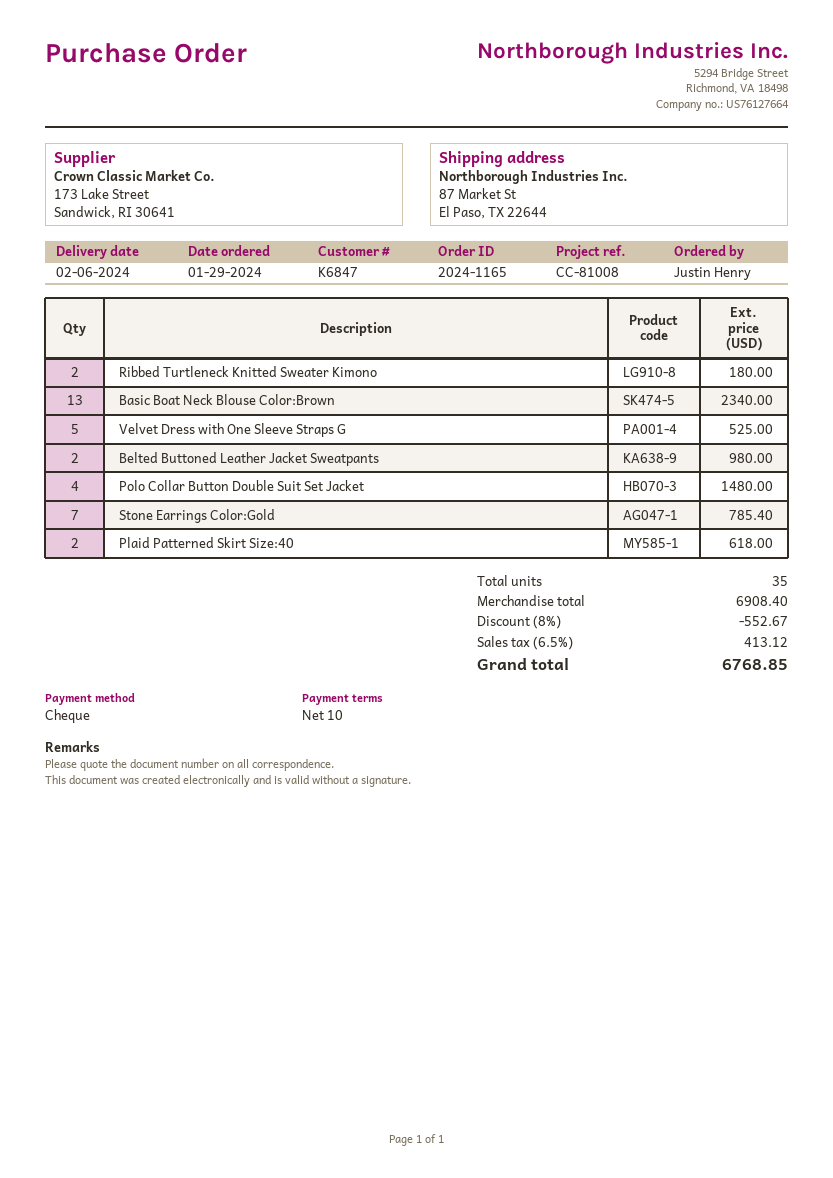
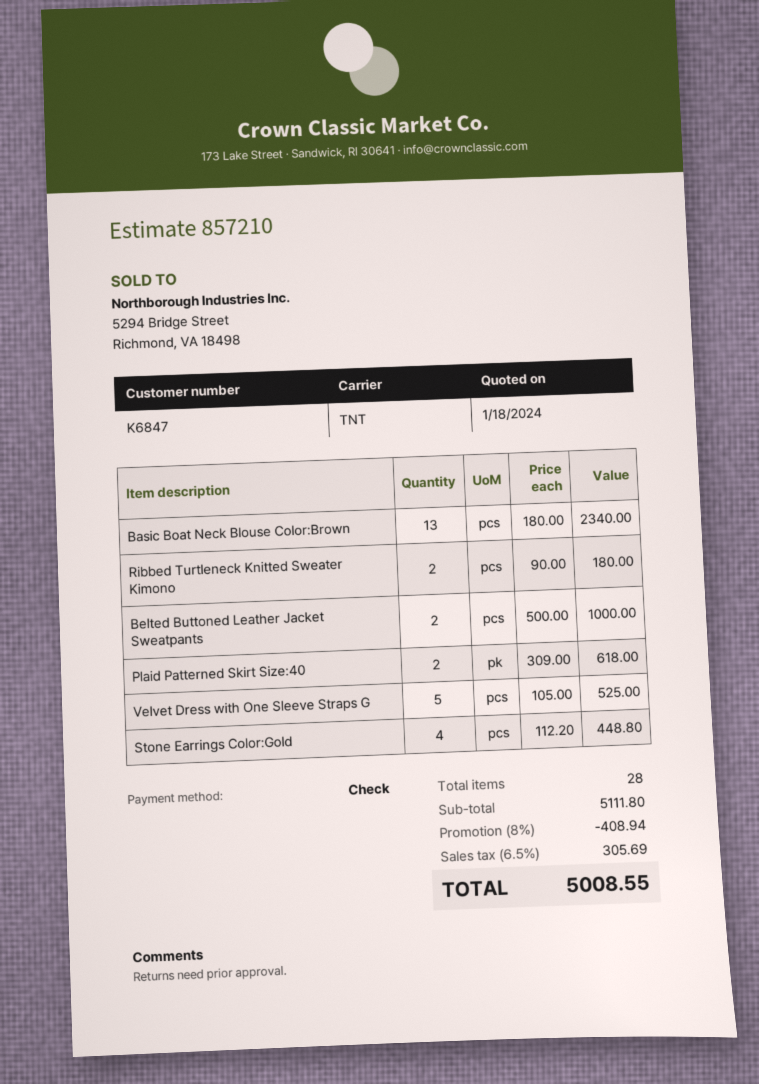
Belted Buttoned Leather Jacket Sweatpants: 2 for 980.00 -> 2 for 1000.00
Polo Collar Button Double Suit Set Jacket: 4 for 1480.00 -> none
Stone Earrings Color:Gold: 7 for 785.40 -> 4 for 448.80
total quantity: 35 -> 28
subtotal: 6908.40 -> 5111.80
discount: 8% = 552.67 -> 8% = 408.94
tax: 6.5% = 413.12 -> 6.5% = 305.69
total: 6768.85 -> 5008.55

